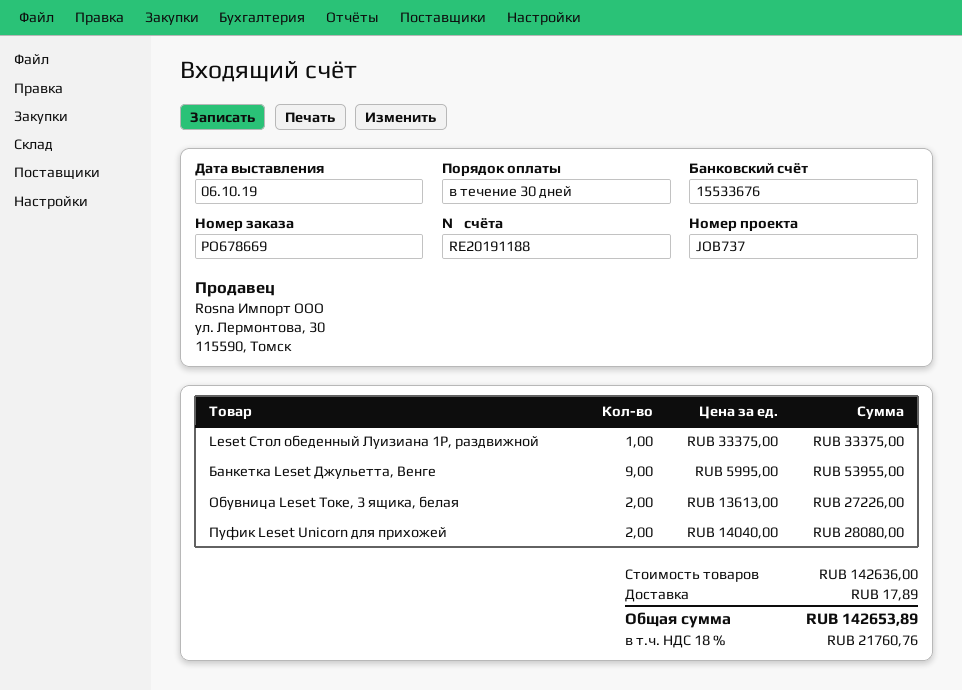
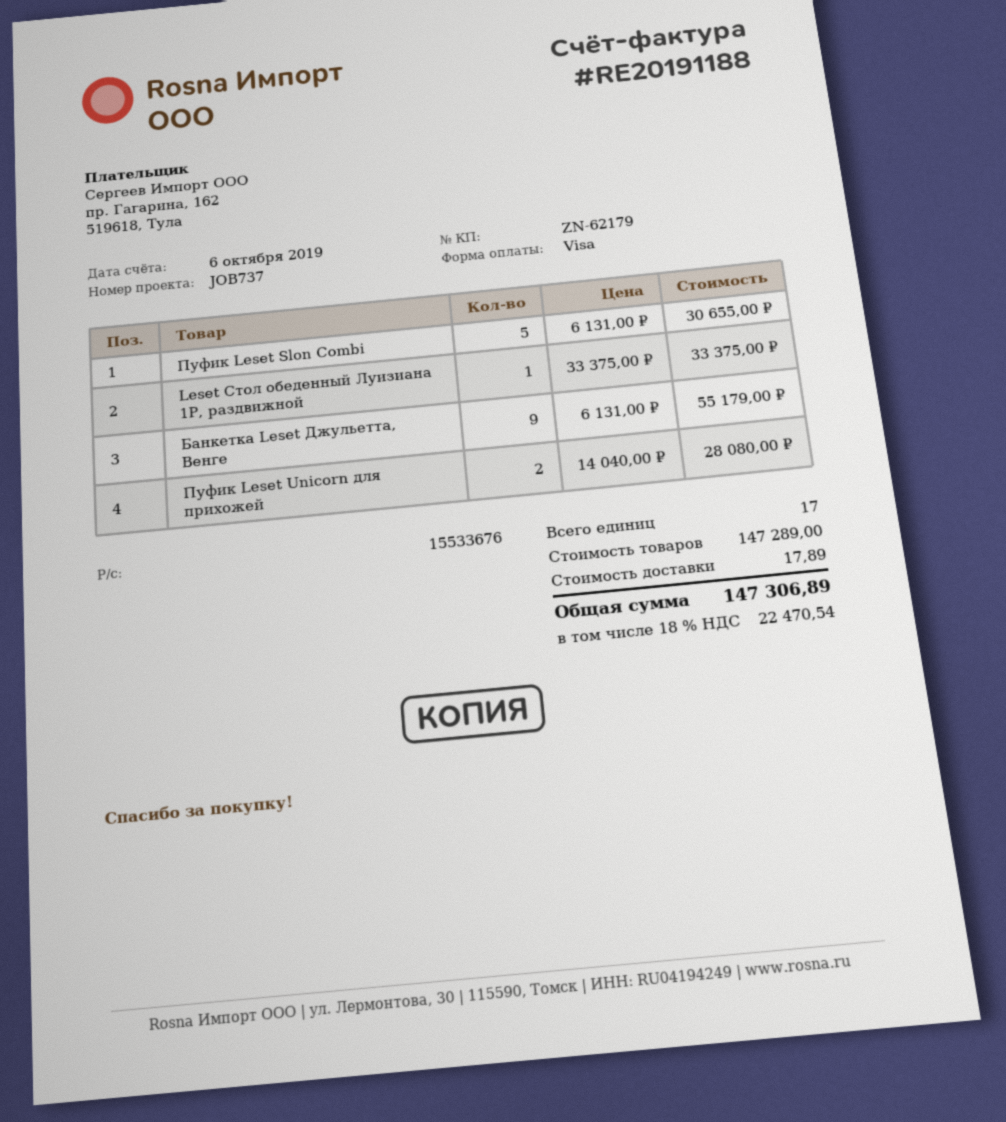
Банкетка Leset Джульетта, Венге: 9 x 5995.00 = 53955.00 -> 9 x 6131.00 = 55179.00
Обувница Leset Токе, 3 ящика, белая: 2 x 13613.00 = 27226.00 -> none
Пуфик Leset Slon Combi: none -> 5 x 6131.00 = 30655.00
subtotal: 142636.00 -> 147289.00
tax: 18% = 21760.76 -> 18% = 22470.54
total: 142653.89 -> 147306.89

